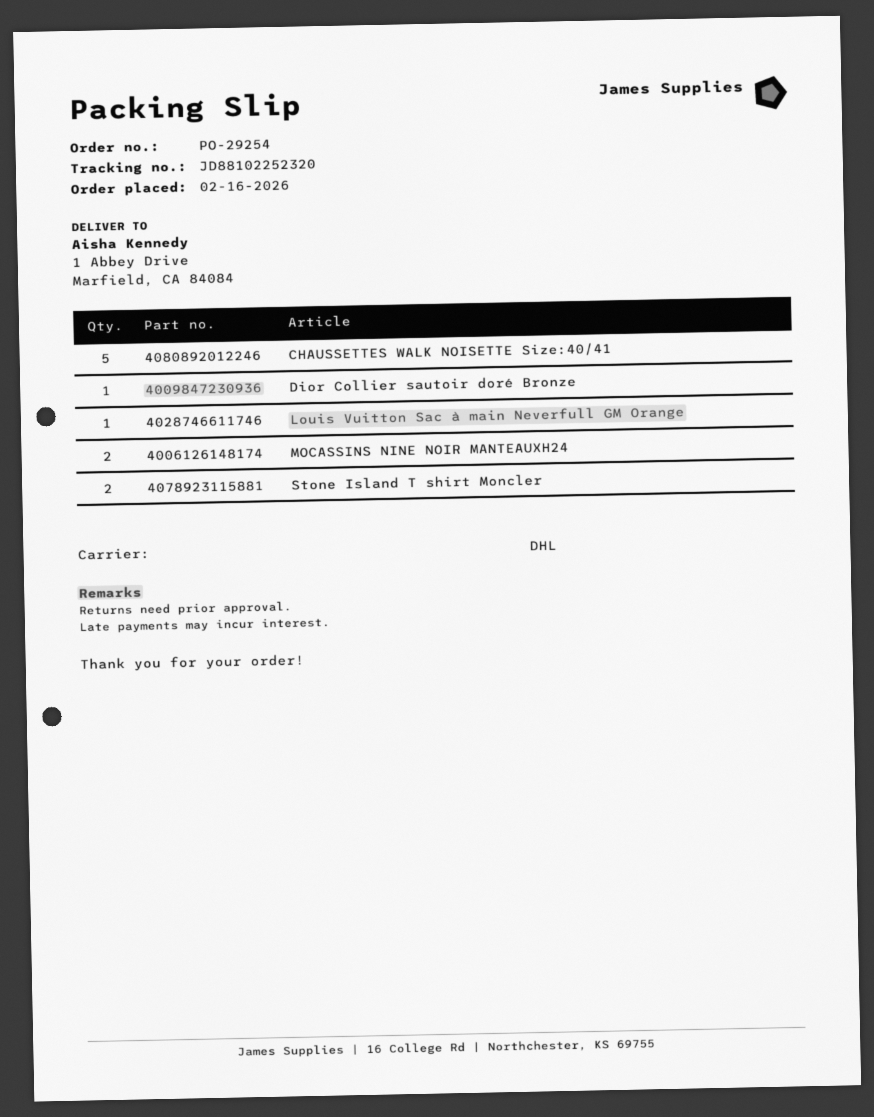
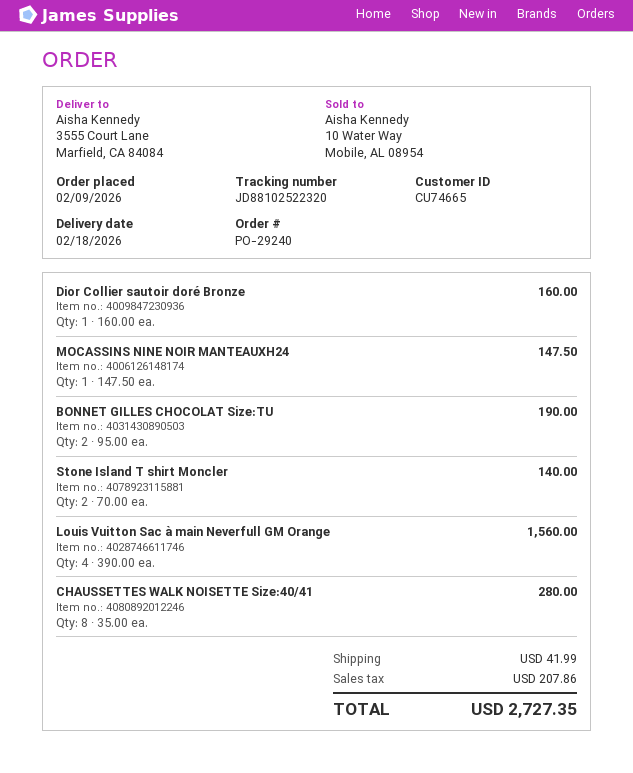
order number: PO-29254 -> PO-29240
order date: 2026-02-16 -> 2026-02-09
tracking number: JD88102252320 -> JD88102522320
ship to: 1 Abbey Drive, Marfield, CA 84084 -> 3555 Court Lane, Marfield, CA 84084
CHAUSSETTES WALK NOISETTE Size:40/41: 5 -> 8
Louis Vuitton Sac à main Neverfull GM Orange: 1 -> 4
MOCASSINS NINE NOIR MANTEAUXH24: 2 -> 1
BONNET GILLES CHOCOLAT Size:TU: none -> 2

